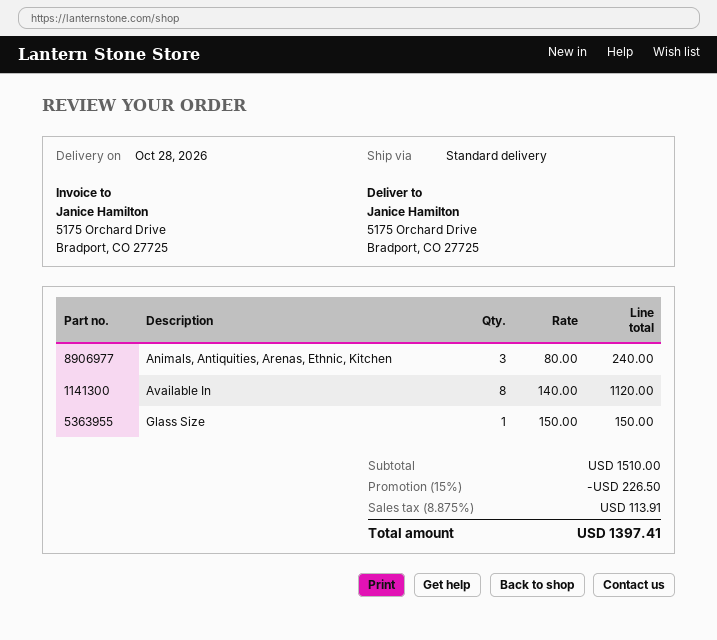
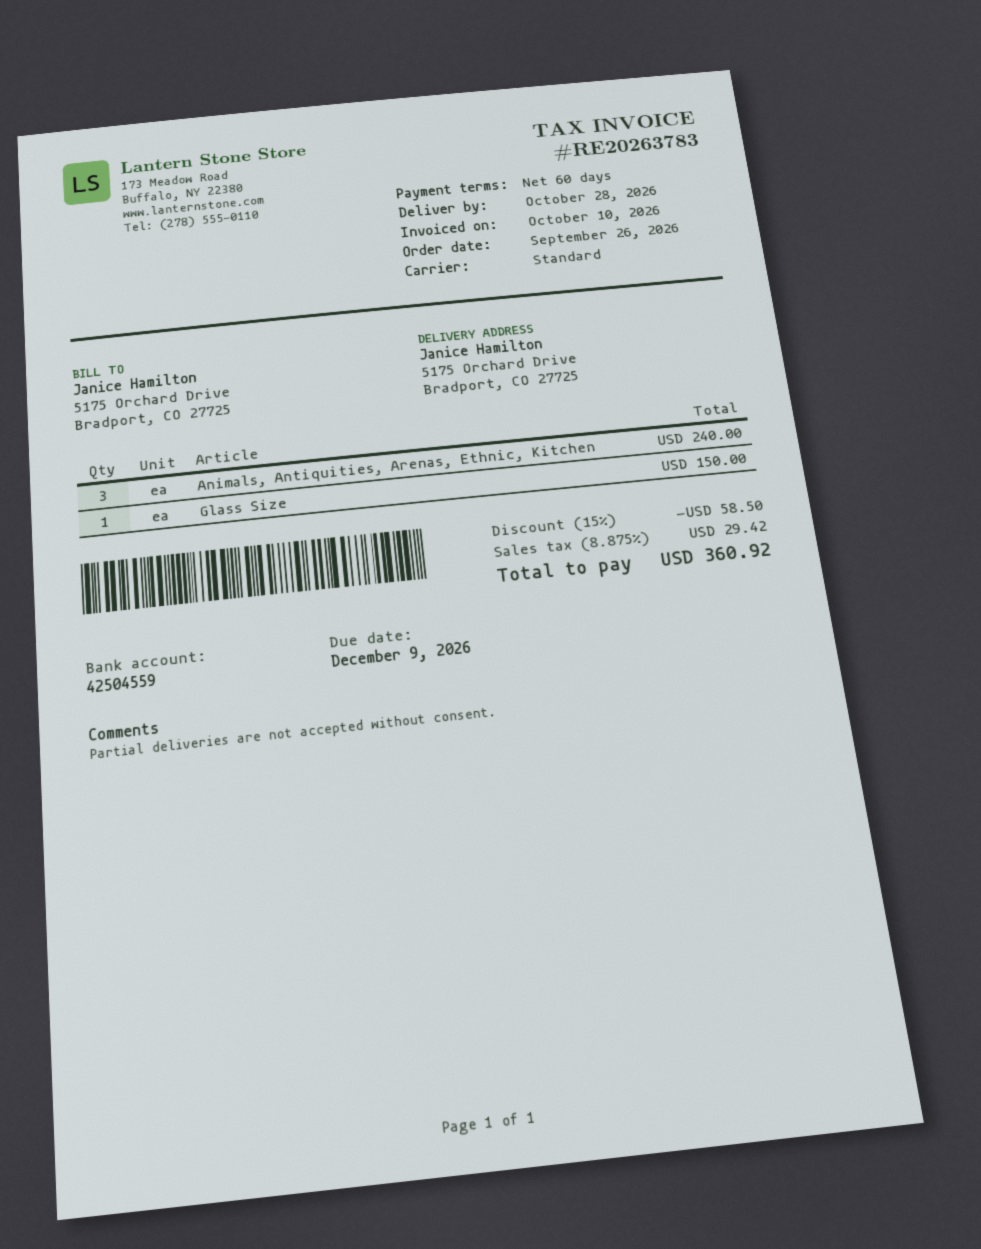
Available In: 8 for 1120.00 -> none
discount: 15% = 226.50 -> 15% = 58.50
tax: 8.875% = 113.91 -> 8.875% = 29.42
total: 1397.41 -> 360.92

